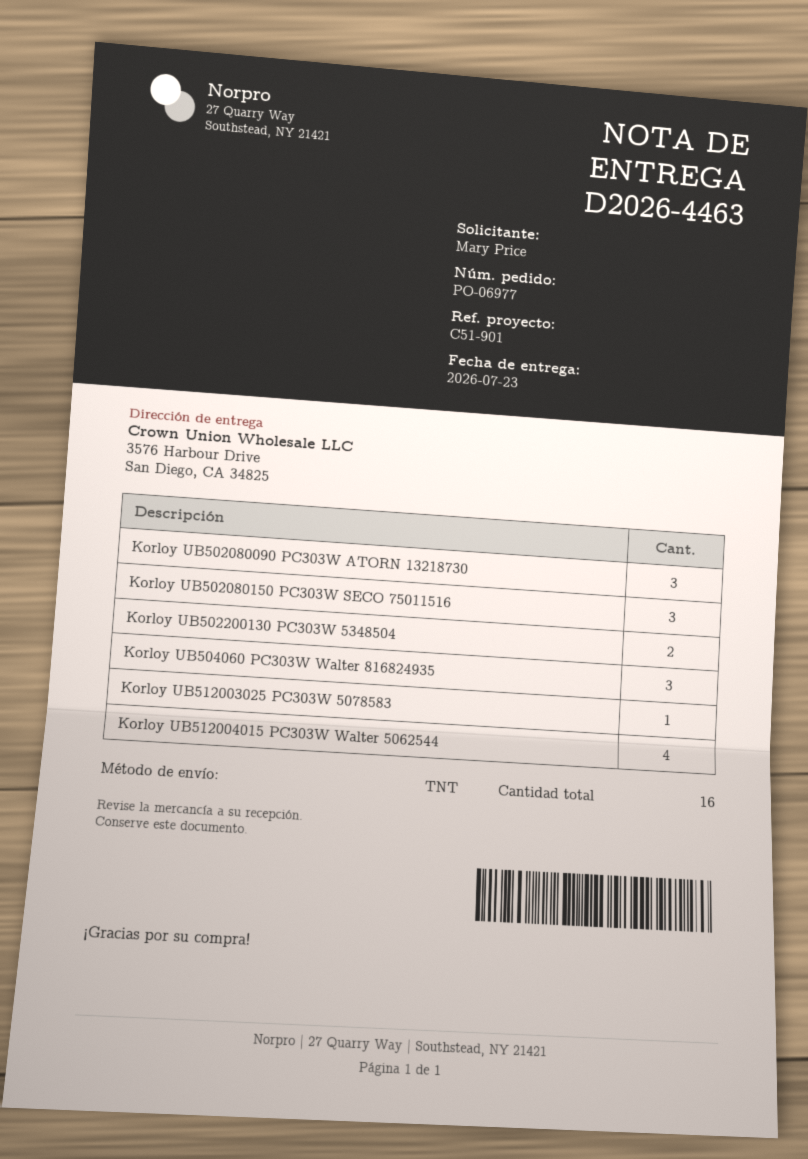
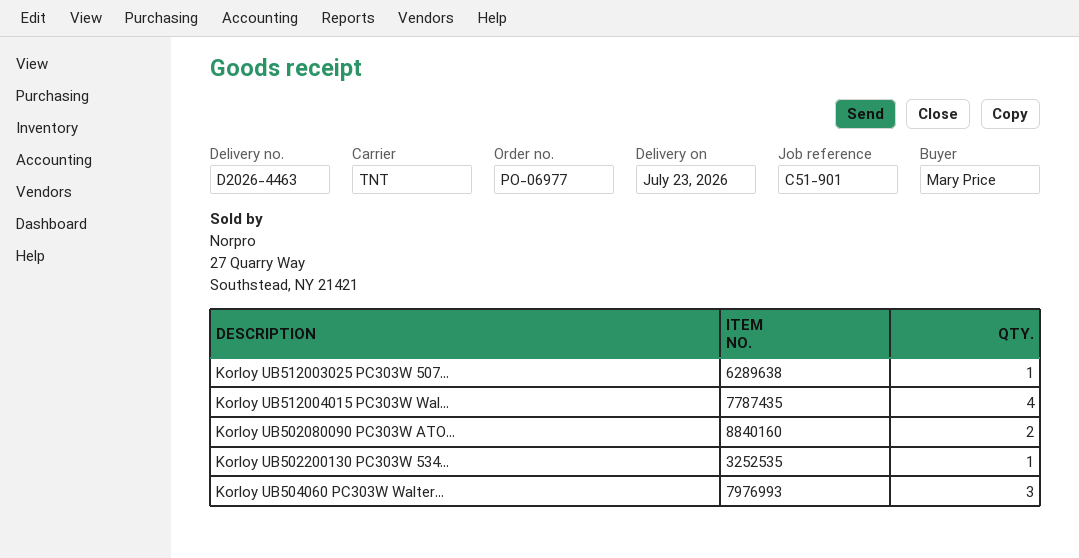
Korloy UB502080090 PC303W ATORN 13218730: 3 -> 2
Korloy UB502080150 PC303W SECO 75011516: 3 -> none
Korloy UB502200130 PC303W 5348504: 2 -> 1

